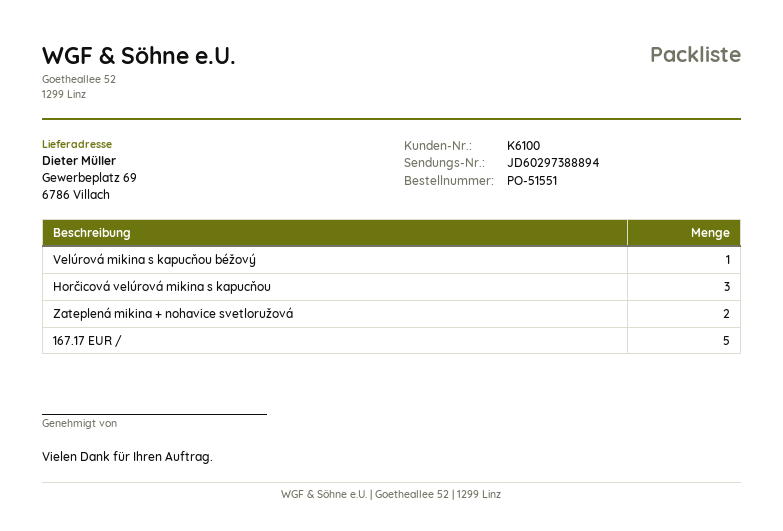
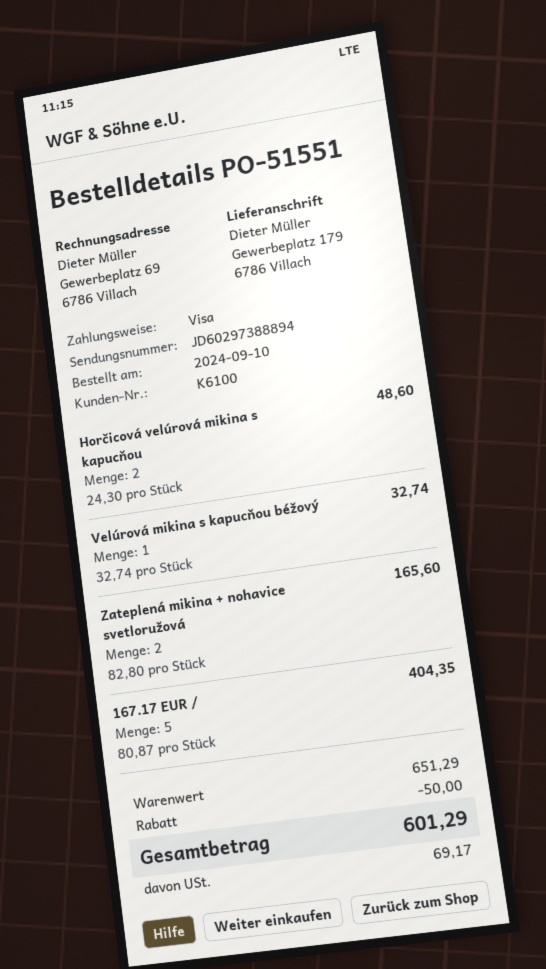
ship to: Gewerbeplatz 69, 6786 Villach -> Gewerbeplatz 179, 6786 Villach
Horčicová velúrová mikina s kapucňou: 3 -> 2

